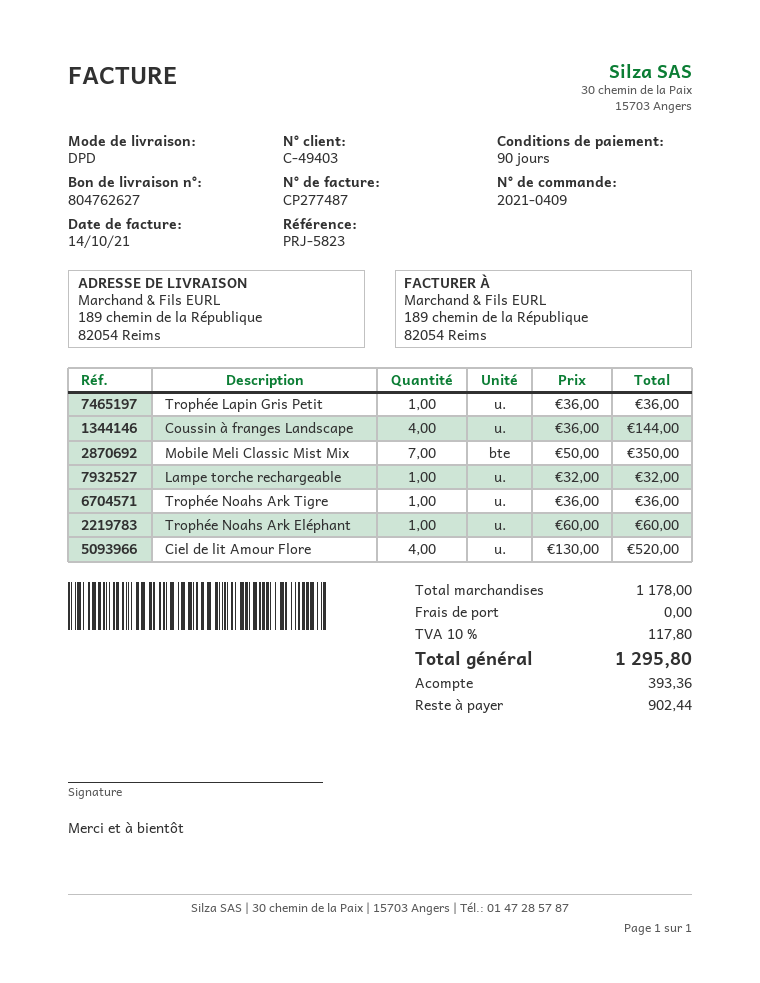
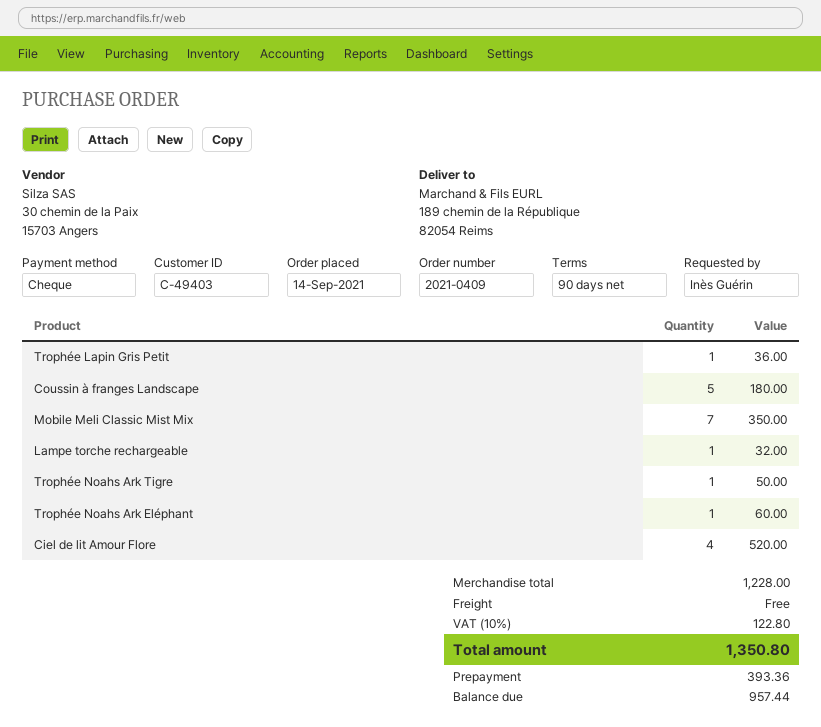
Coussin à franges Landscape: 4 for 144.00 -> 5 for 180.00
Trophée Noahs Ark Tigre: 1 for 36.00 -> 1 for 50.00
subtotal: 1178.00 -> 1228.00
tax: 10% = 117.80 -> 10% = 122.80
total: 1295.80 -> 1350.80
balance: 902.44 -> 957.44

